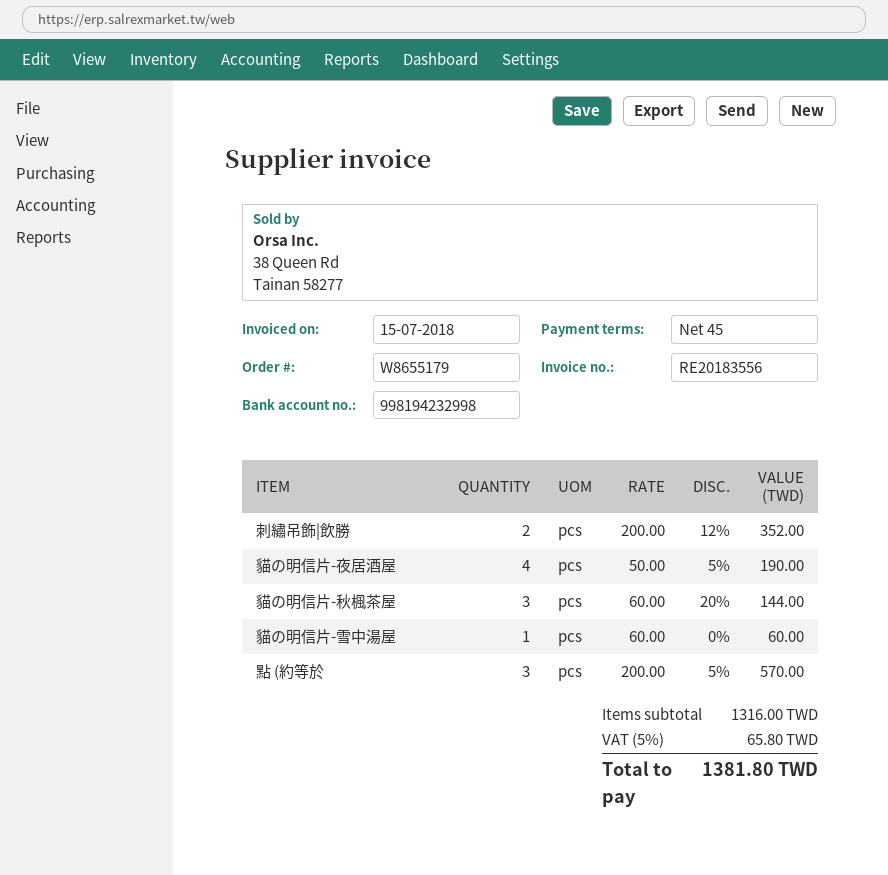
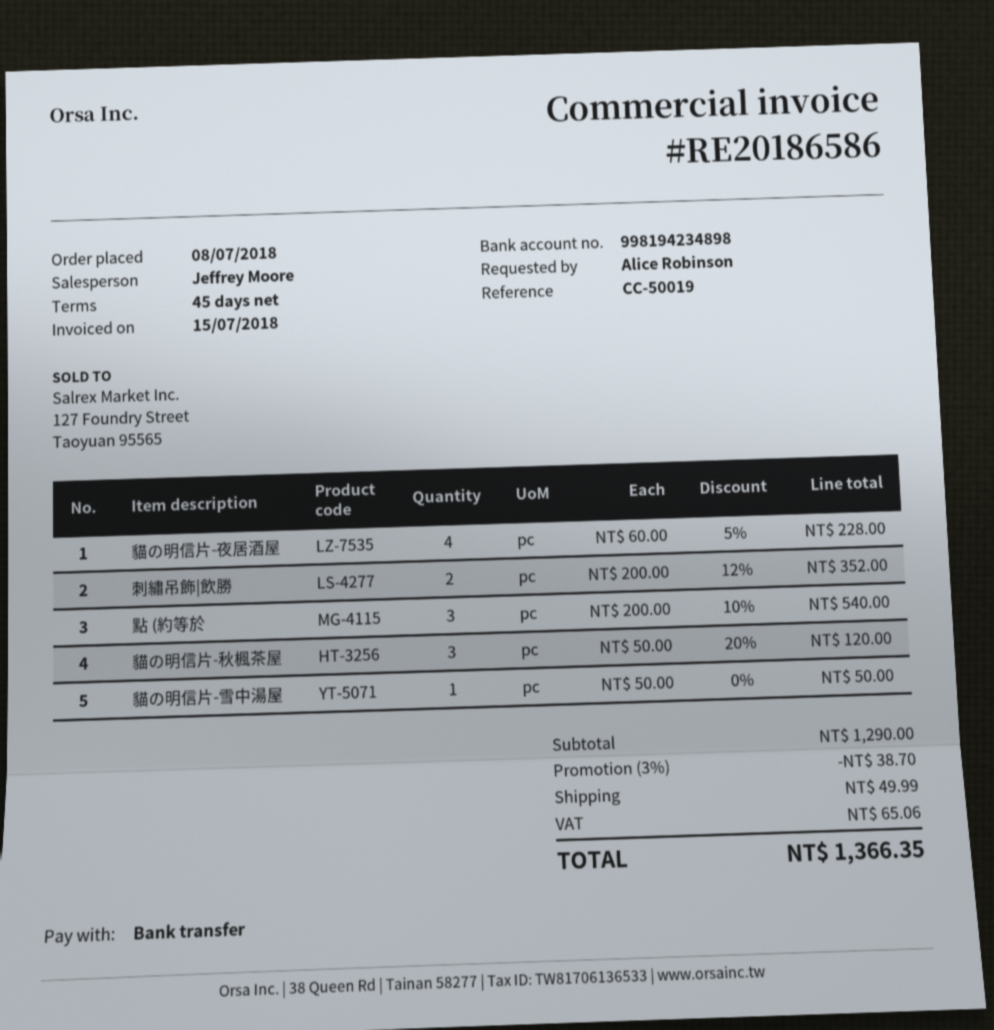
invoice number: RE20183556 -> RE20186586
bank account: 998194232998 -> 998194234898
貓の明信片-夜居酒屋: 4 x 50.00 - 5% = 190.00 -> 4 x 60.00 - 5% = 228.00
貓の明信片-秋楓茶屋: 3 x 60.00 - 20% = 144.00 -> 3 x 50.00 - 20% = 120.00
貓の明信片-雪中湯屋: 1 x 60.00 = 60.00 -> 1 x 50.00 = 50.00
點 (約等於: 3 x 200.00 - 5% = 570.00 -> 3 x 200.00 - 10% = 540.00
subtotal: 1316.00 -> 1290.00
discount: none -> 3% = 38.70
shipping: none -> 49.99
tax: 65.80 -> 65.06
total: 1381.80 -> 1366.35

